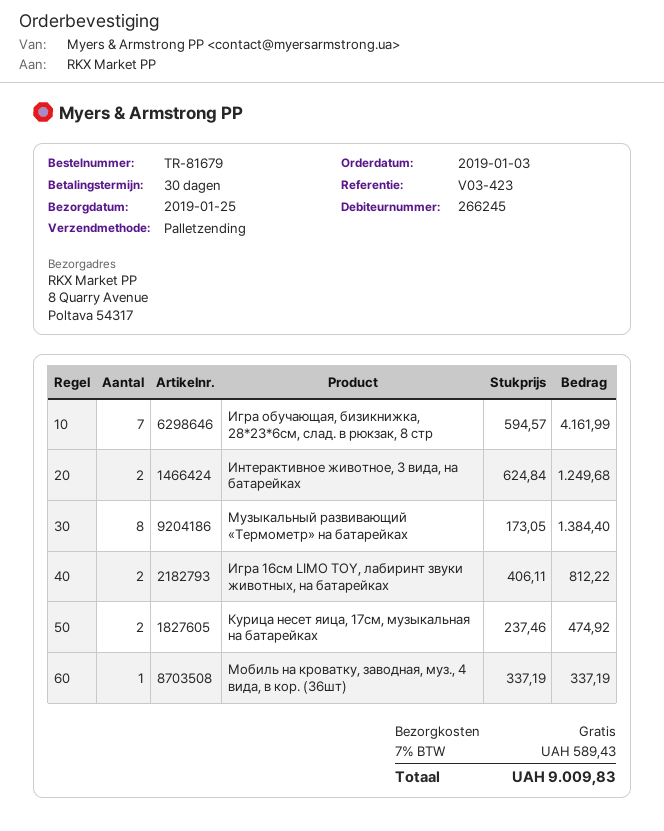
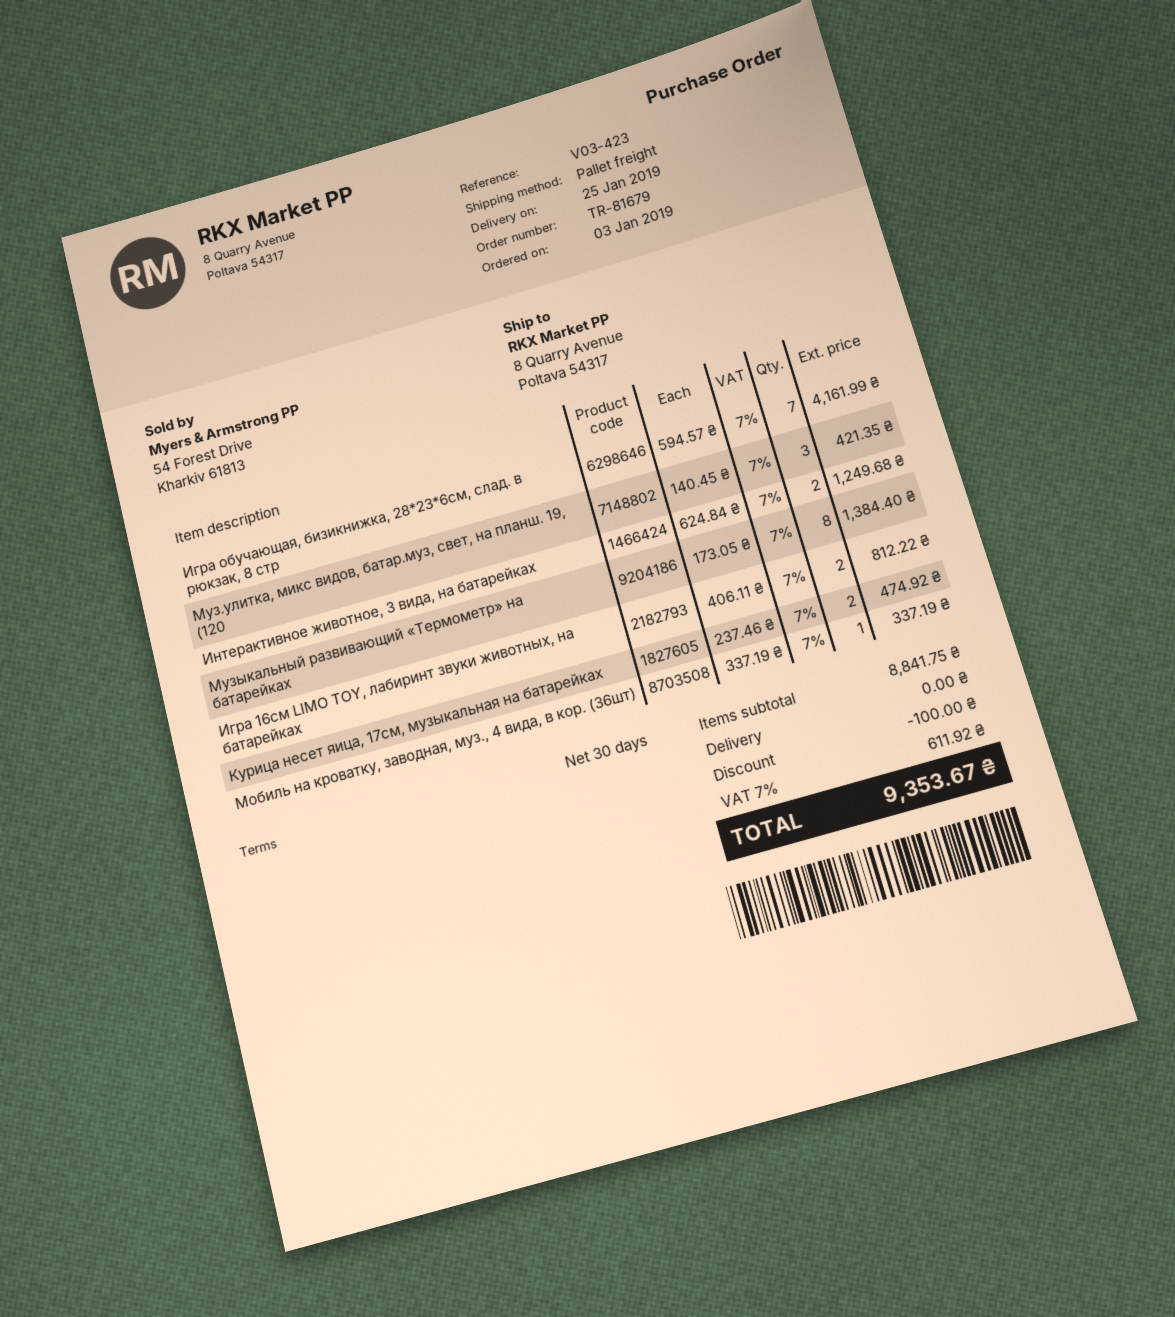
Муз.улитка, микс видов, батар.муз, свет, на планш. 19, (120: none -> 3 x 140.45 = 421.35
discount: none -> 100.00
tax: 7% = 589.43 -> 7% = 611.92
total: 9009.83 -> 9353.67

